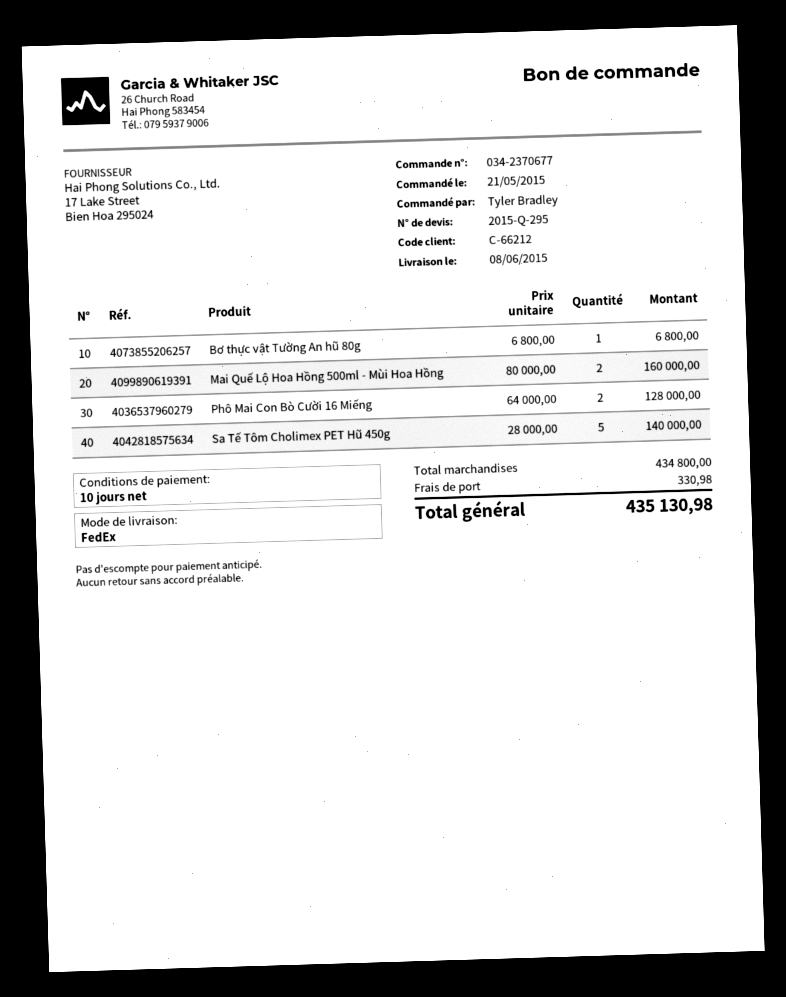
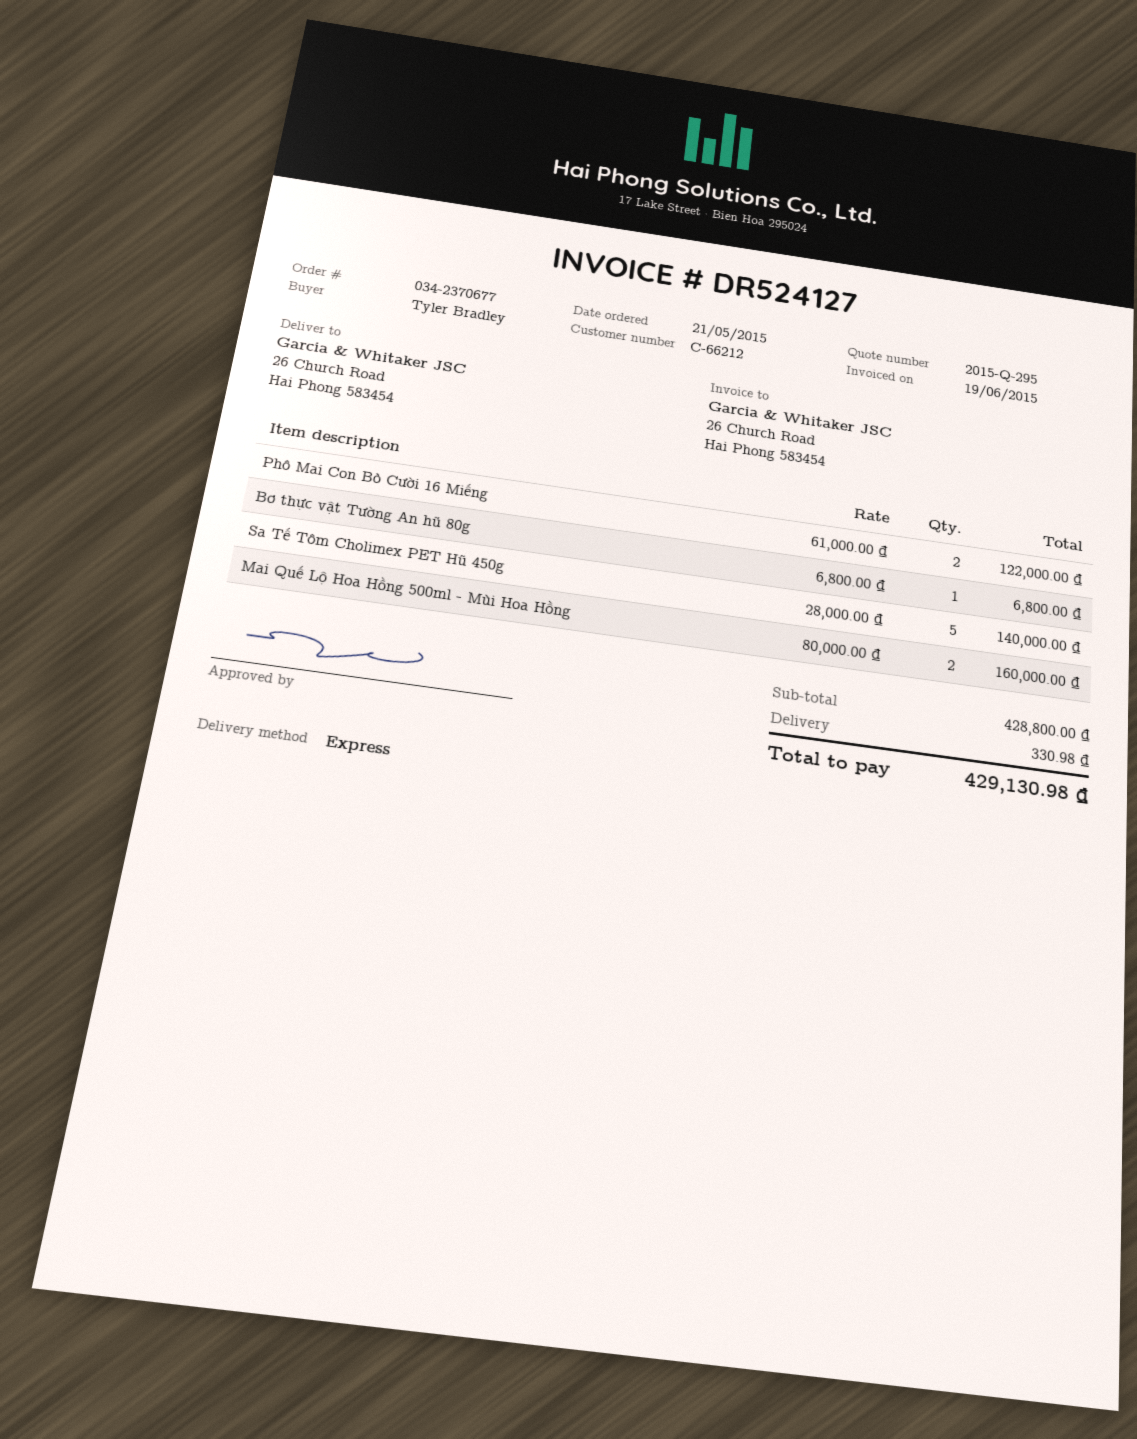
shipping method: FedEx -> express
Phô Mai Con Bò Cười 16 Miếng: 2 x 64000.00 = 128000.00 -> 2 x 61000.00 = 122000.00
subtotal: 434800.00 -> 428800.00
total: 435130.98 -> 429130.98

